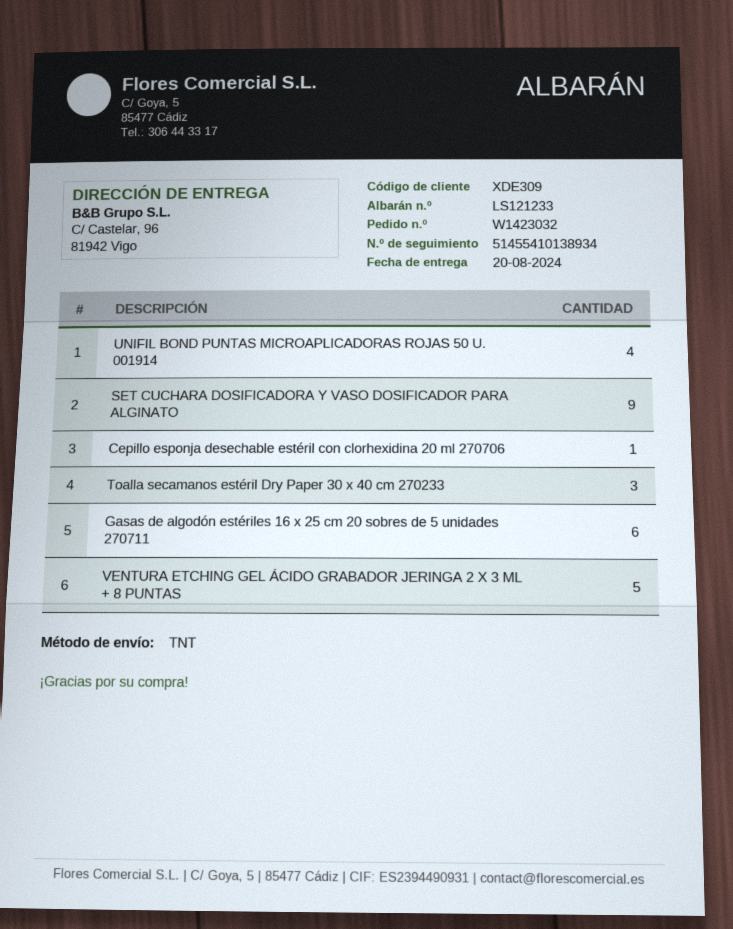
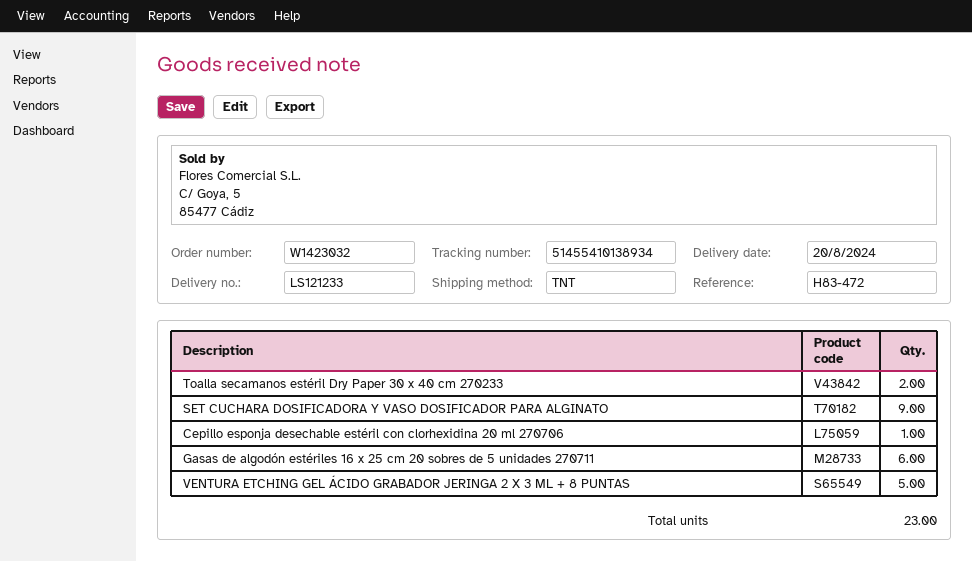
UNIFIL BOND PUNTAS MICROAPLICADORAS ROJAS 50 U. 001914: 4 -> none
Toalla secamanos estéril Dry Paper 30 x 40 cm 270233: 3 -> 2

